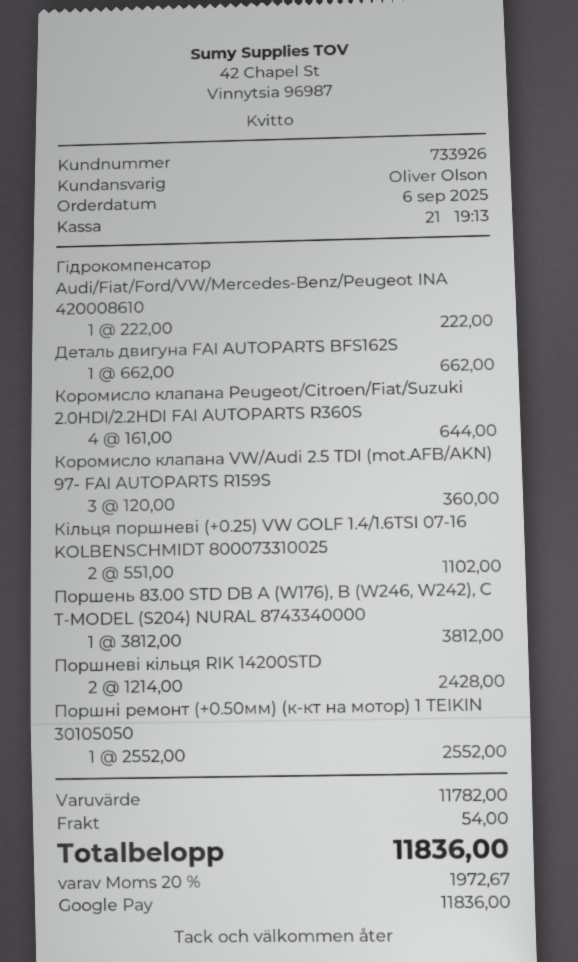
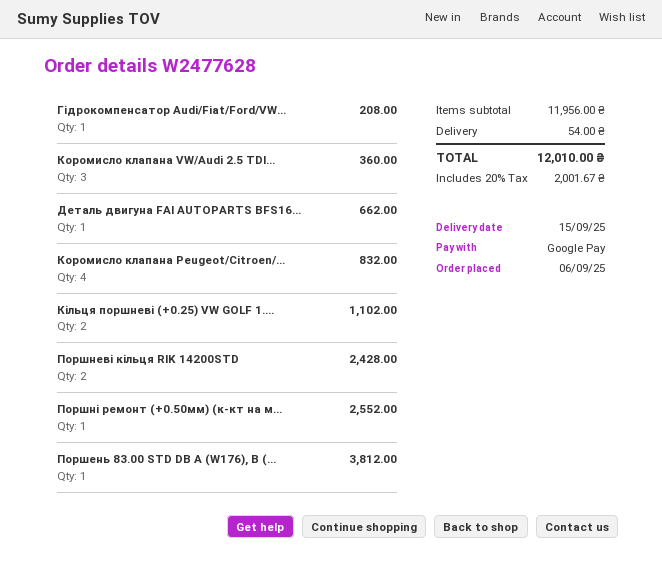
Гідрокомпенсатор Audi/Fiat/Ford/VW/Mercedes-Benz/Peugeot INA 420008610: 1 for 222.00 -> 1 for 208.00
Коромисло клапана Peugeot/Citroen/Fiat/Suzuki 2.0HDI/2.2HDI FAI AUTOPARTS R360S: 4 for 644.00 -> 4 for 832.00
subtotal: 11782.00 -> 11956.00
tax: 20% = 1972.67 -> 20% = 2001.67
total: 11836.00 -> 12010.00

